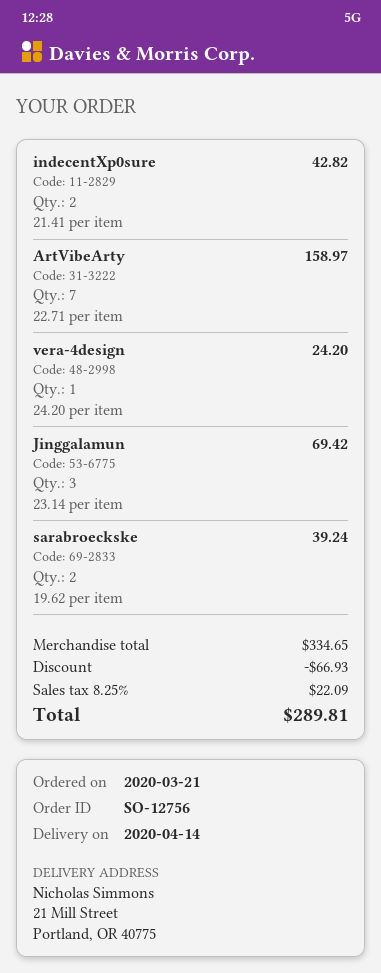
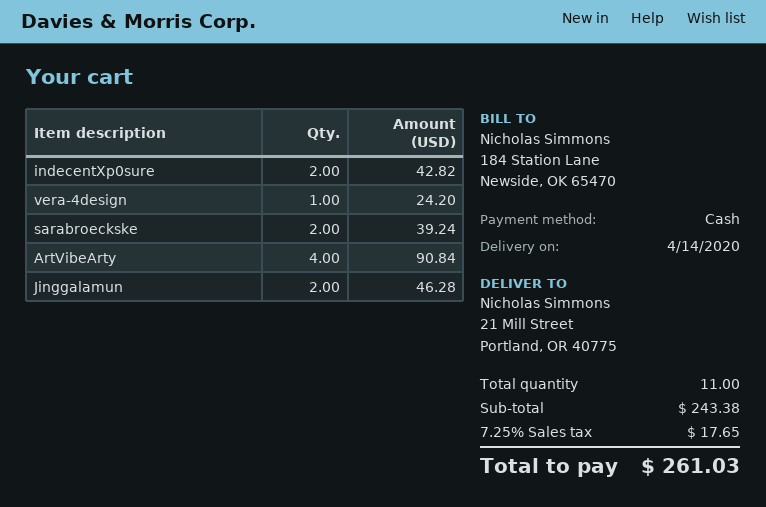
ArtVibeArty: 7 for 158.97 -> 4 for 90.84
Jinggalamun: 3 for 69.42 -> 2 for 46.28
subtotal: 334.65 -> 243.38
discount: 66.93 -> none
tax: 8.25% = 22.09 -> 7.25% = 17.65
total: 289.81 -> 261.03

